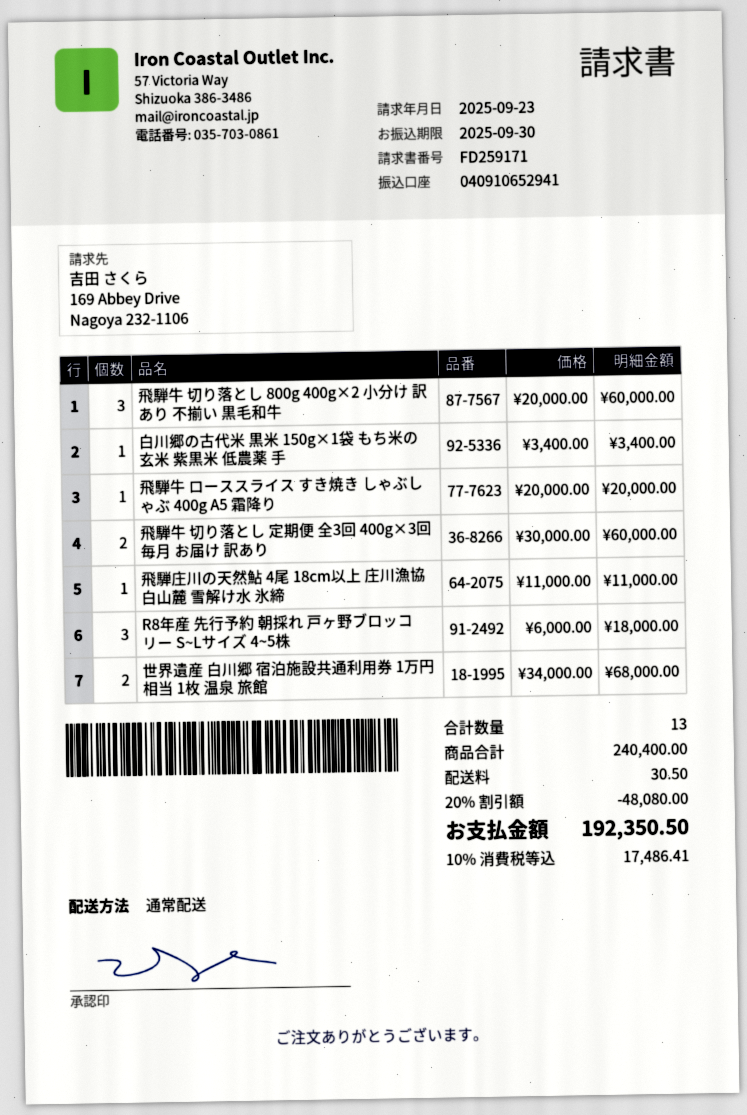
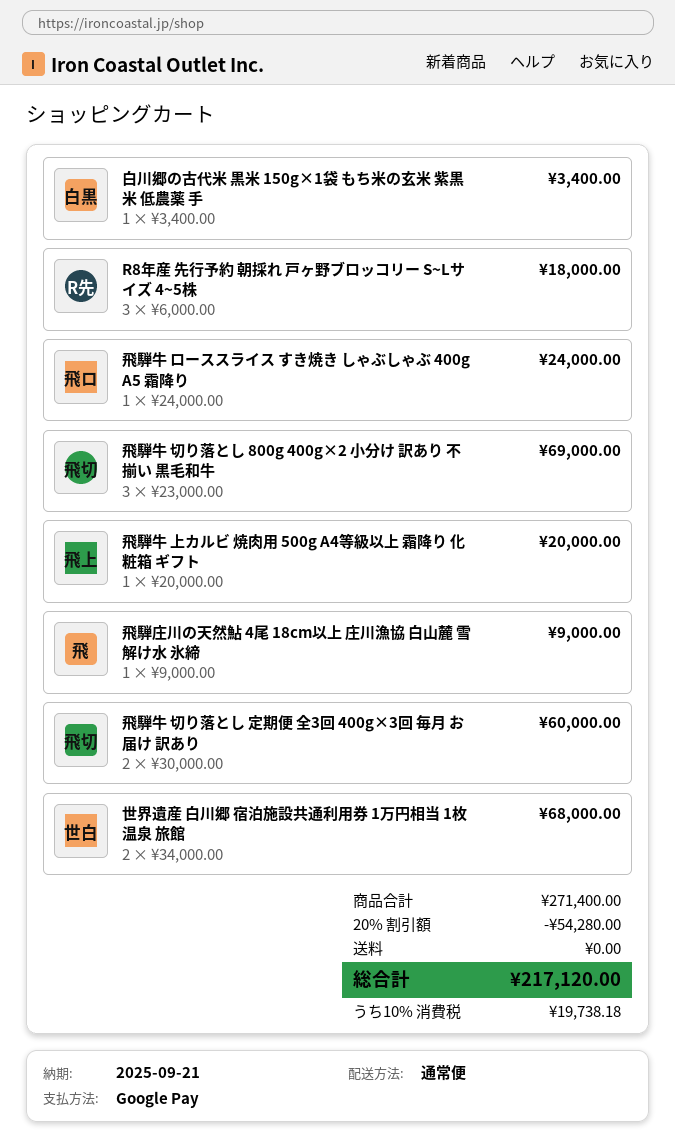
飛騨牛 切り落とし 800g 400g×2 小分け 訳あり 不揃い 黒毛和牛: 3 x 20000.00 = 60000.00 -> 3 x 23000.00 = 69000.00
飛騨牛 ローススライス すき焼き しゃぶしゃぶ 400g A5 霜降り: 1 x 20000.00 = 20000.00 -> 1 x 24000.00 = 24000.00
飛騨庄川の天然鮎 4尾 18cm以上 庄川漁協 白山麓 雪解け水 氷締: 1 x 11000.00 = 11000.00 -> 1 x 9000.00 = 9000.00
飛騨牛 上カルビ 焼肉用 500g A4等級以上 霜降り 化粧箱 ギフト: none -> 1 x 20000.00 = 20000.00
subtotal: 240400.00 -> 271400.00
discount: 20% = 48080.00 -> 20% = 54280.00
shipping: 30.50 -> 0.00
tax: 10% = 17486.41 -> 10% = 19738.18
total: 192350.50 -> 217120.00

